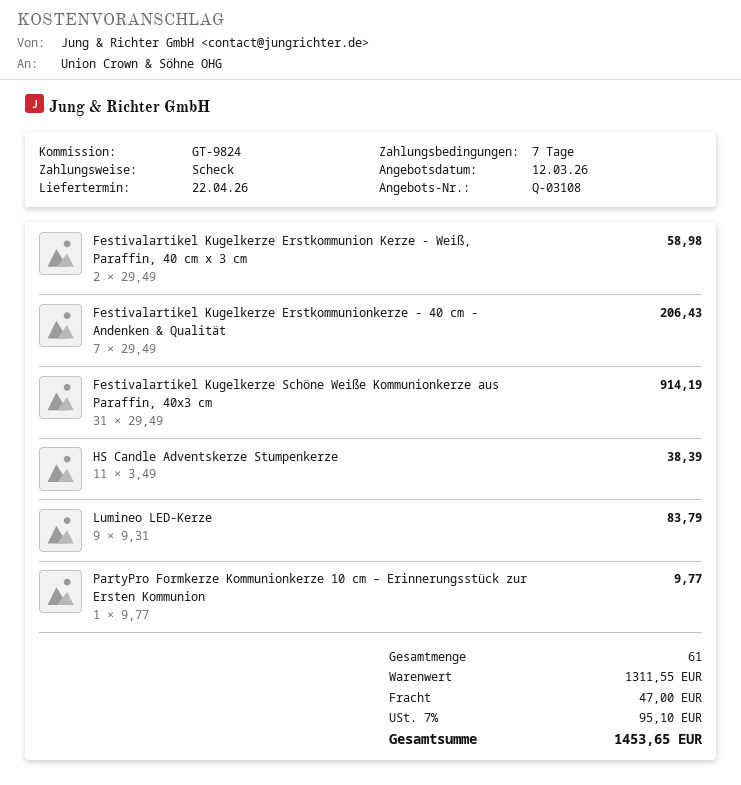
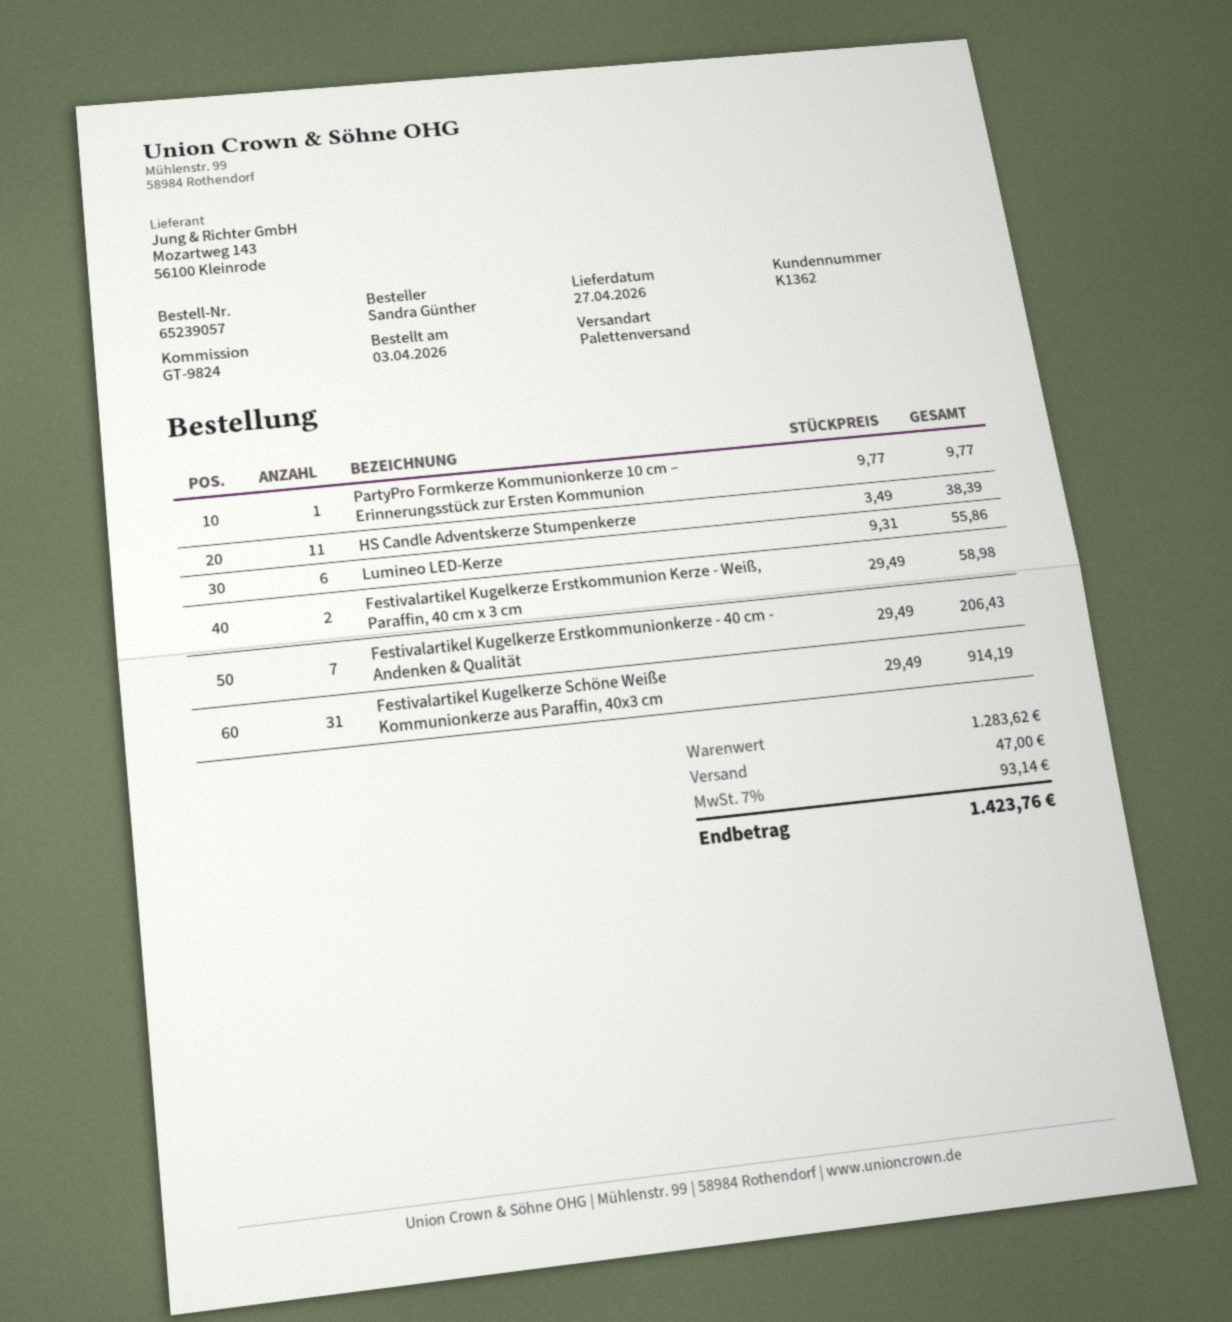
delivery date: 2026-04-22 -> 2026-04-27
Lumineo LED-Kerze: 9 x 9.31 = 83.79 -> 6 x 9.31 = 55.86
subtotal: 1311.55 -> 1283.62
tax: 7% = 95.10 -> 7% = 93.14
total: 1453.65 -> 1423.76

